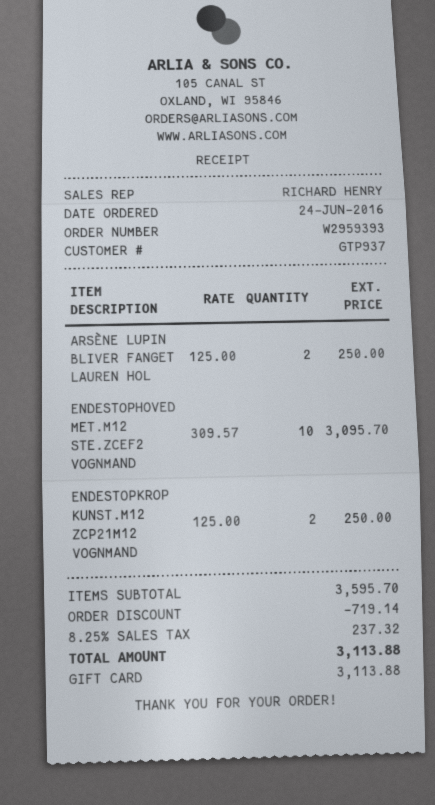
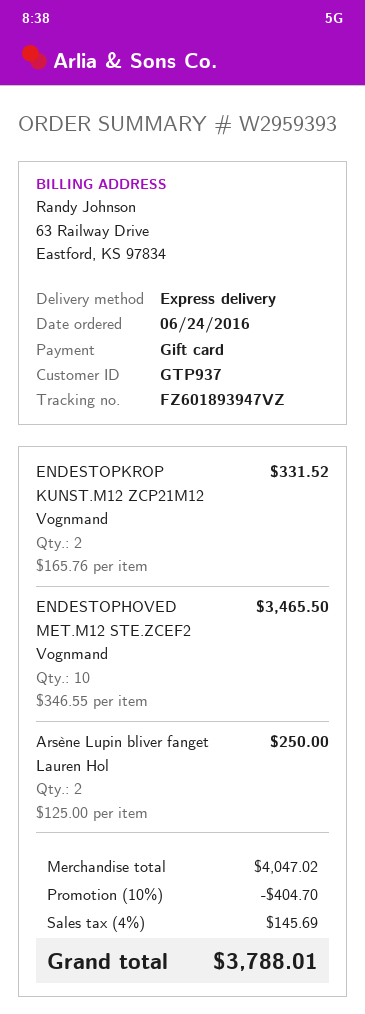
ENDESTOPHOVED MET.M12 STE.ZCEF2 VOGNMAND: 10 x 309.57 = 3095.70 -> 10 x 346.55 = 3465.50
ENDESTOPKROP KUNST.M12 ZCP21M12 VOGNMAND: 2 x 125.00 = 250.00 -> 2 x 165.76 = 331.52
subtotal: 3595.70 -> 4047.02
discount: 719.14 -> 404.70
tax: 8.25% = 237.32 -> 4% = 145.69
total: 3113.88 -> 3788.01

